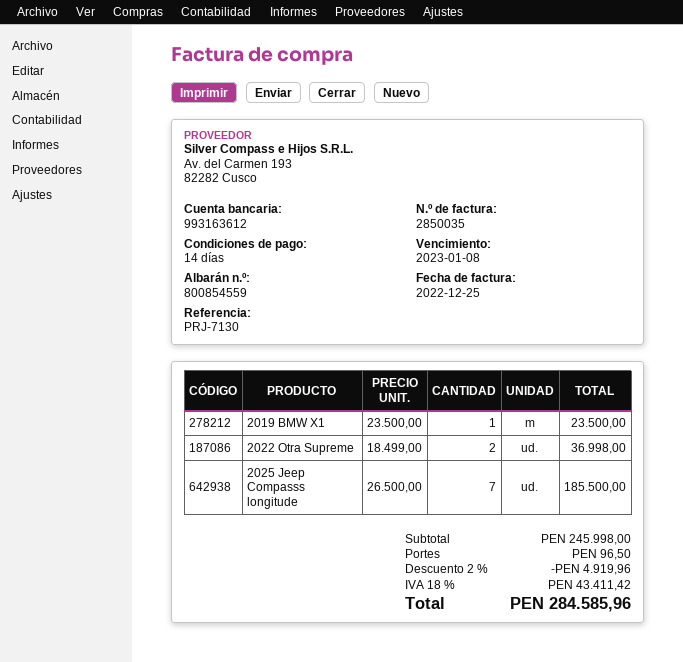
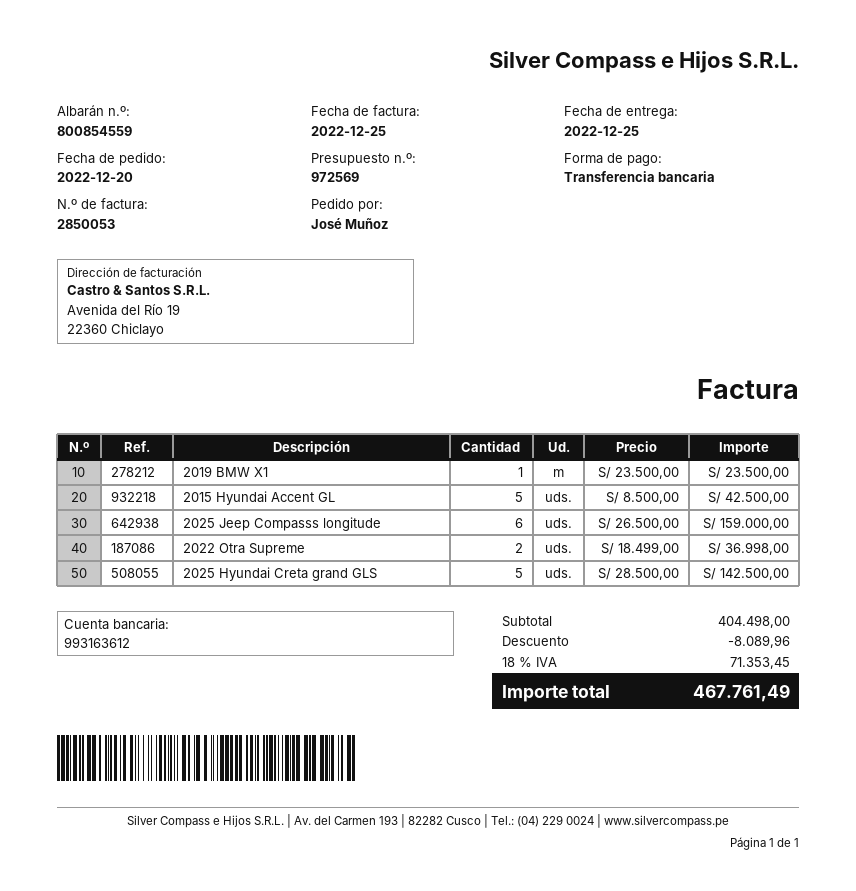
invoice number: 2850035 -> 2850053
2025 Jeep Compasss longitude: 7 x 26500.00 = 185500.00 -> 6 x 26500.00 = 159000.00
2015 Hyundai Accent GL: none -> 5 x 8500.00 = 42500.00
2025 Hyundai Creta grand GLS: none -> 5 x 28500.00 = 142500.00
subtotal: 245998.00 -> 404498.00
discount: 4919.96 -> 8089.96
shipping: 96.50 -> none
tax: 18% = 43411.42 -> 18% = 71353.45
total: 284585.96 -> 467761.49

